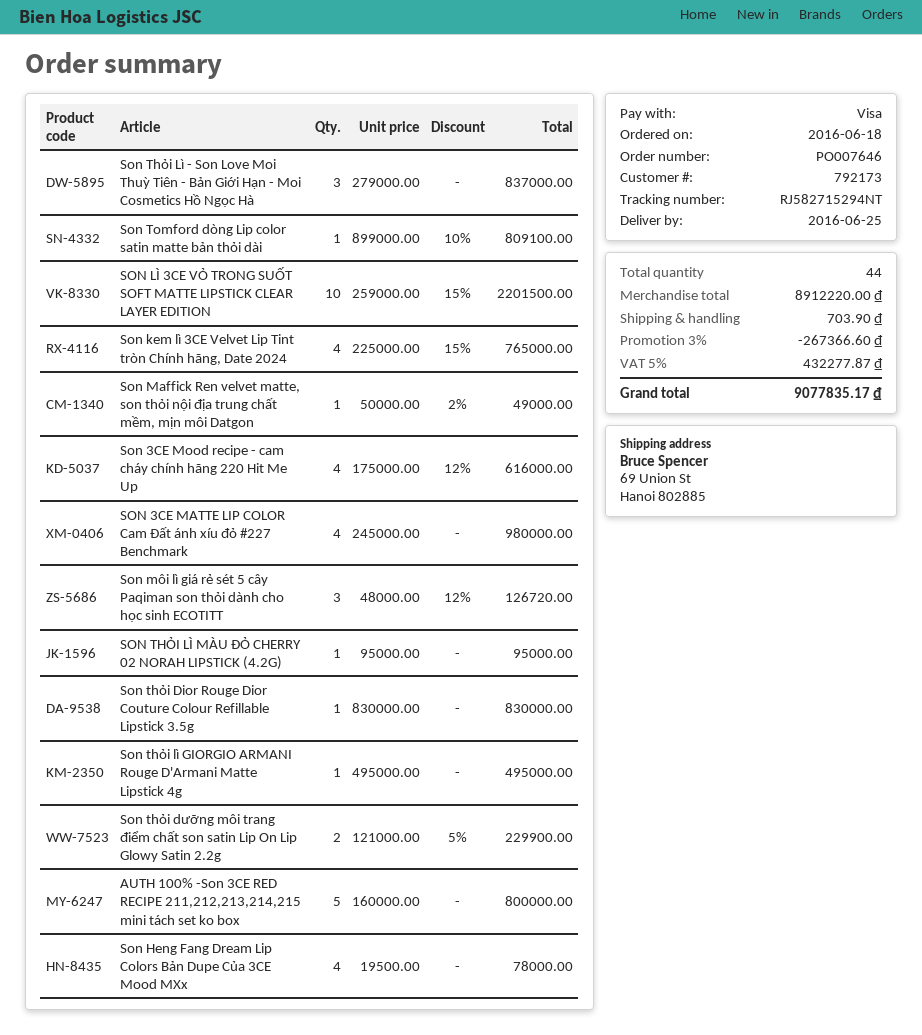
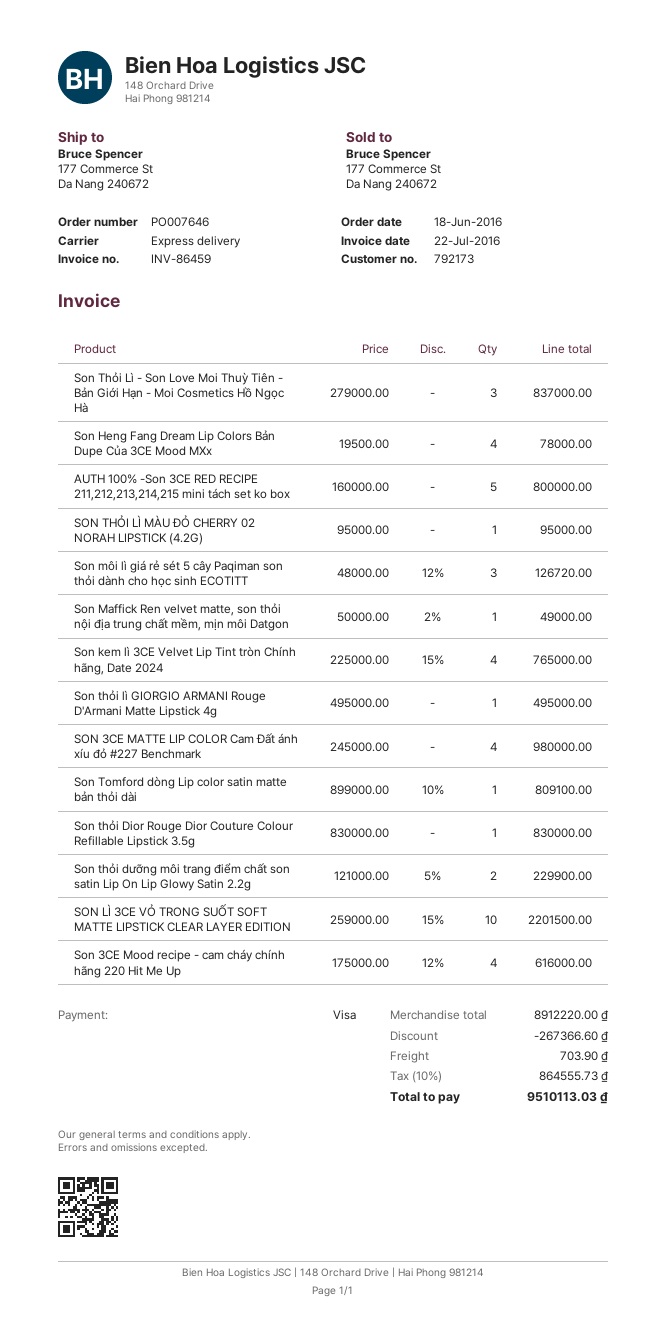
ship to: 69 Union St, Hanoi 802885 -> 177 Commerce St, Da Nang 240672
tax: 5% = 432277.87 -> 10% = 864555.73
total: 9077835.17 -> 9510113.03

